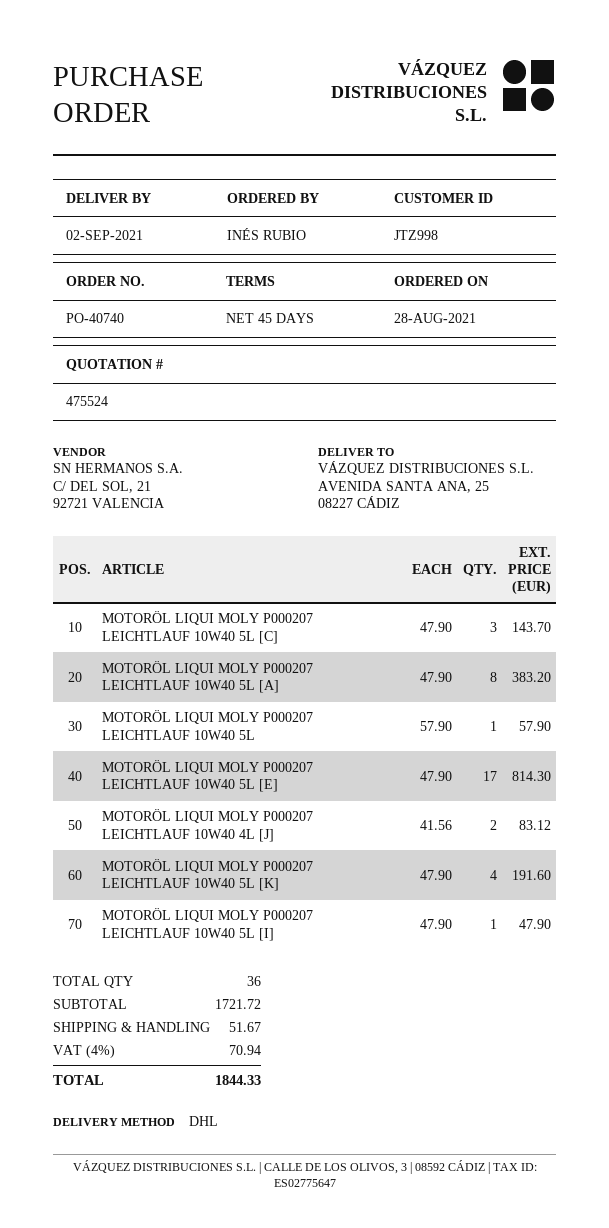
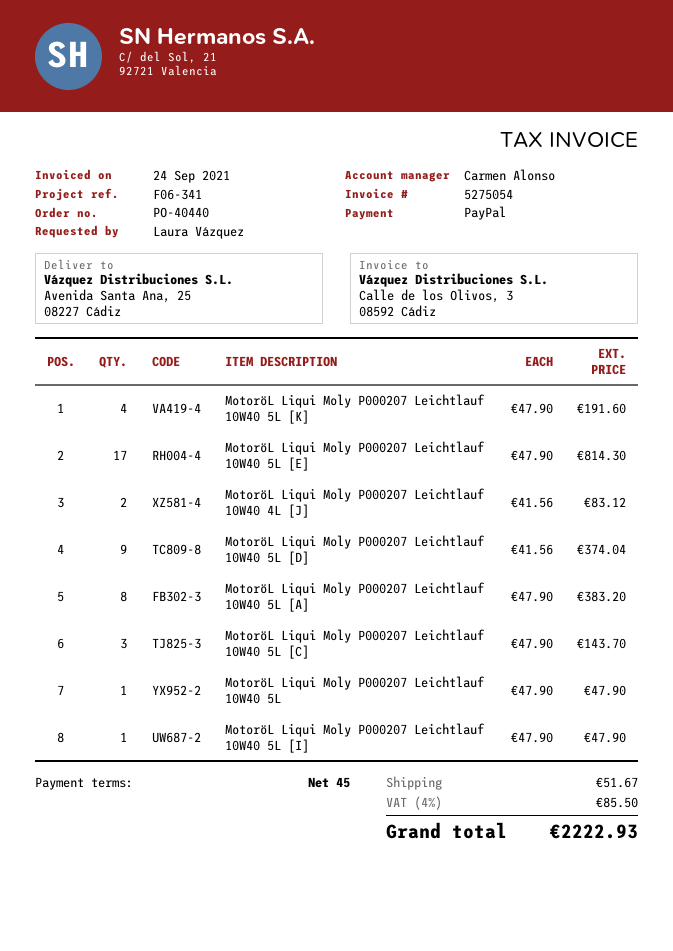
order number: PO-40740 -> PO-40440
ordered by: INÉS RUBIO -> Laura Vázquez
MOTORÖL LIQUI MOLY P000207 LEICHTLAUF 10W40 5L: 1 x 57.90 = 57.90 -> 1 x 47.90 = 47.90
MotoröL Liqui Moly P000207 Leichtlauf 10W40 5L [D]: none -> 9 x 41.56 = 374.04
tax: 4% = 70.94 -> 4% = 85.50
total: 1844.33 -> 2222.93

